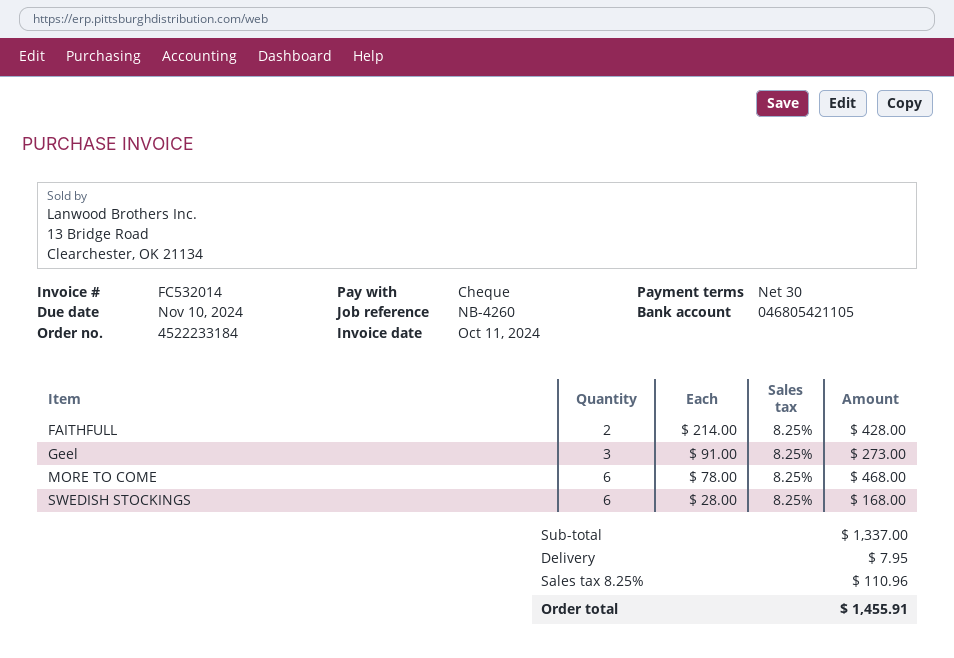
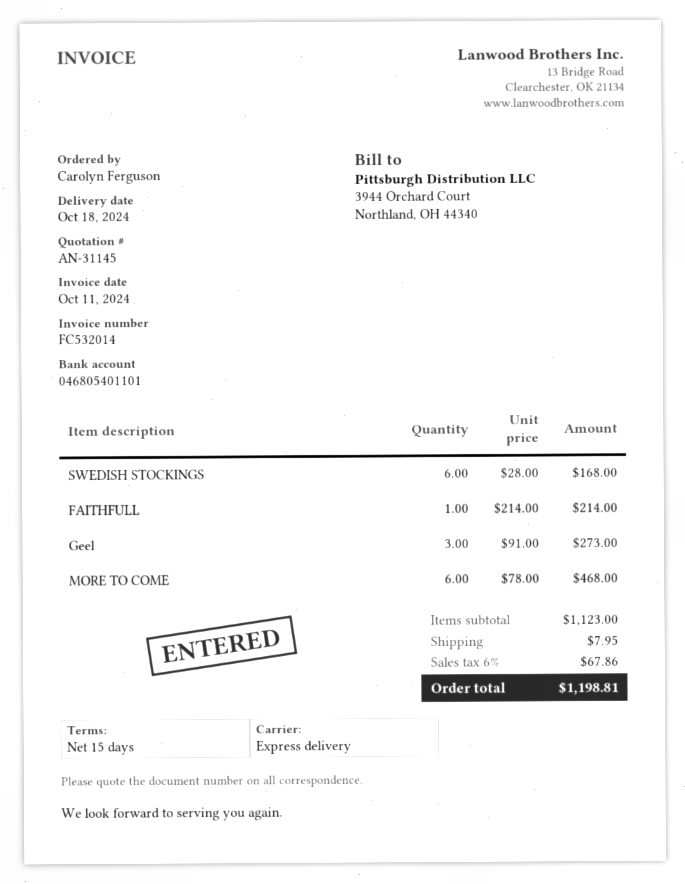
payment terms: 30 days -> 15 days
bank account: 046805421105 -> 046805401101
FAITHFULL: 2 x 214.00 = 428.00 -> 1 x 214.00 = 214.00
subtotal: 1337.00 -> 1123.00
tax: 8.25% = 110.96 -> 6% = 67.86
total: 1455.91 -> 1198.81

